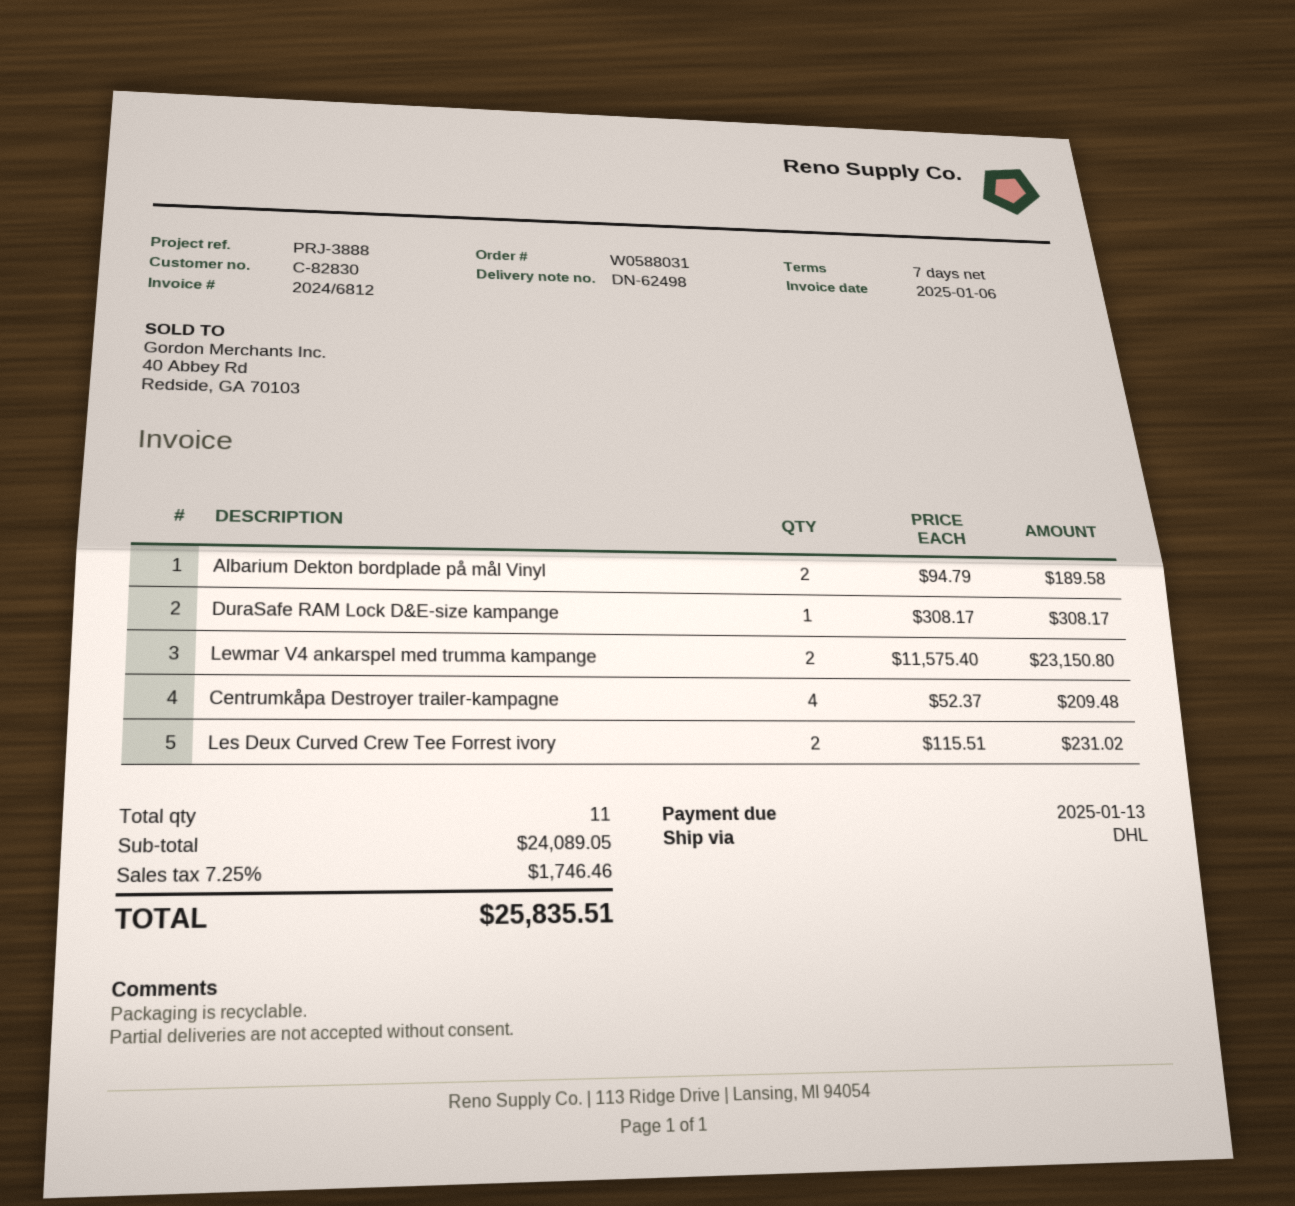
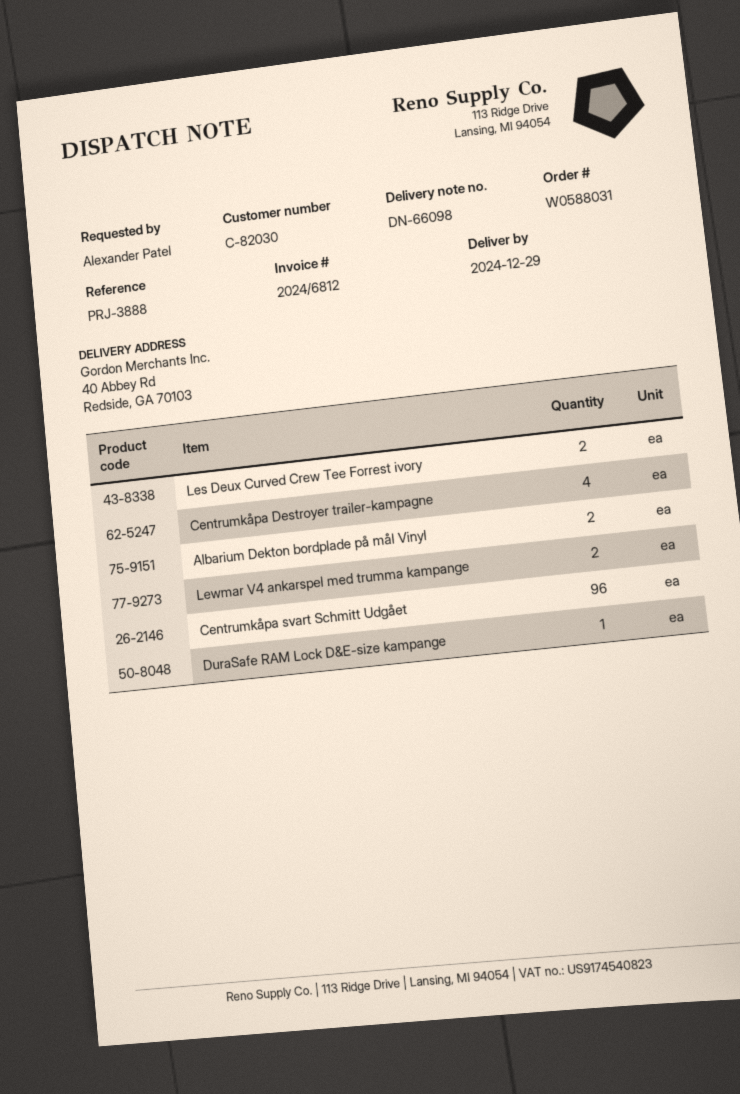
delivery note number: DN-62498 -> DN-66098
customer number: C-82830 -> C-82030
Centrumkåpa svart Schmitt Udgået: none -> 96

